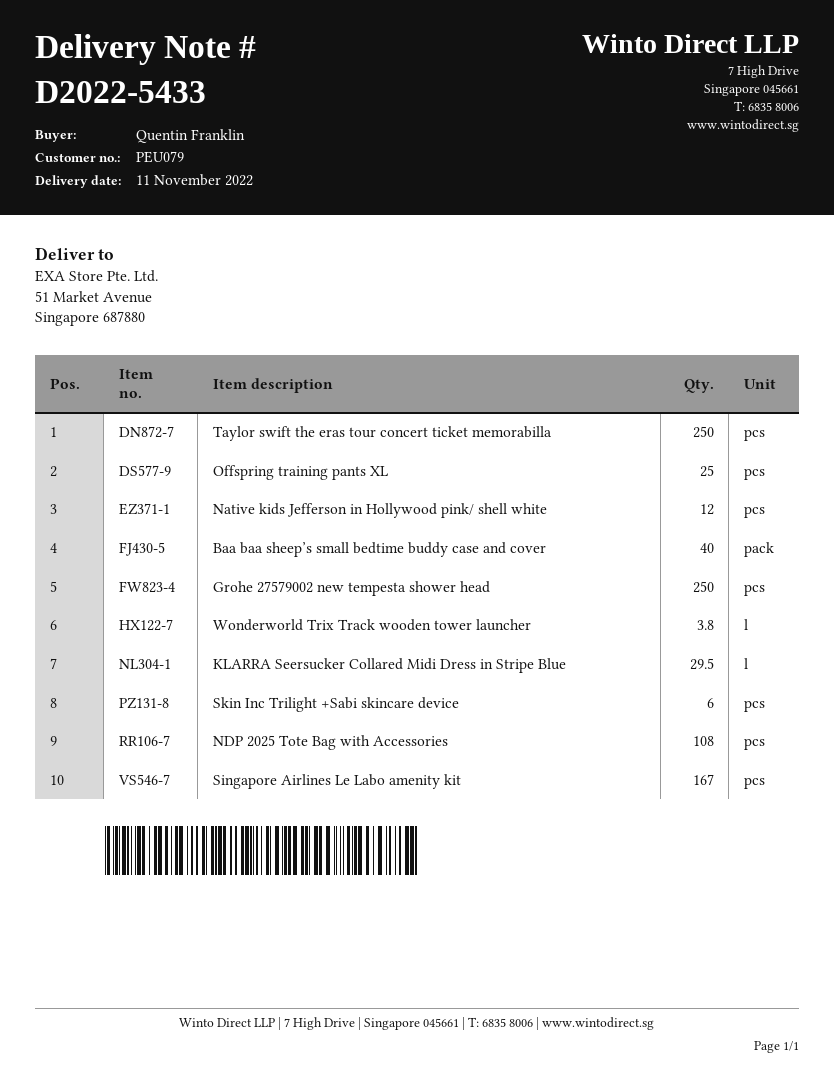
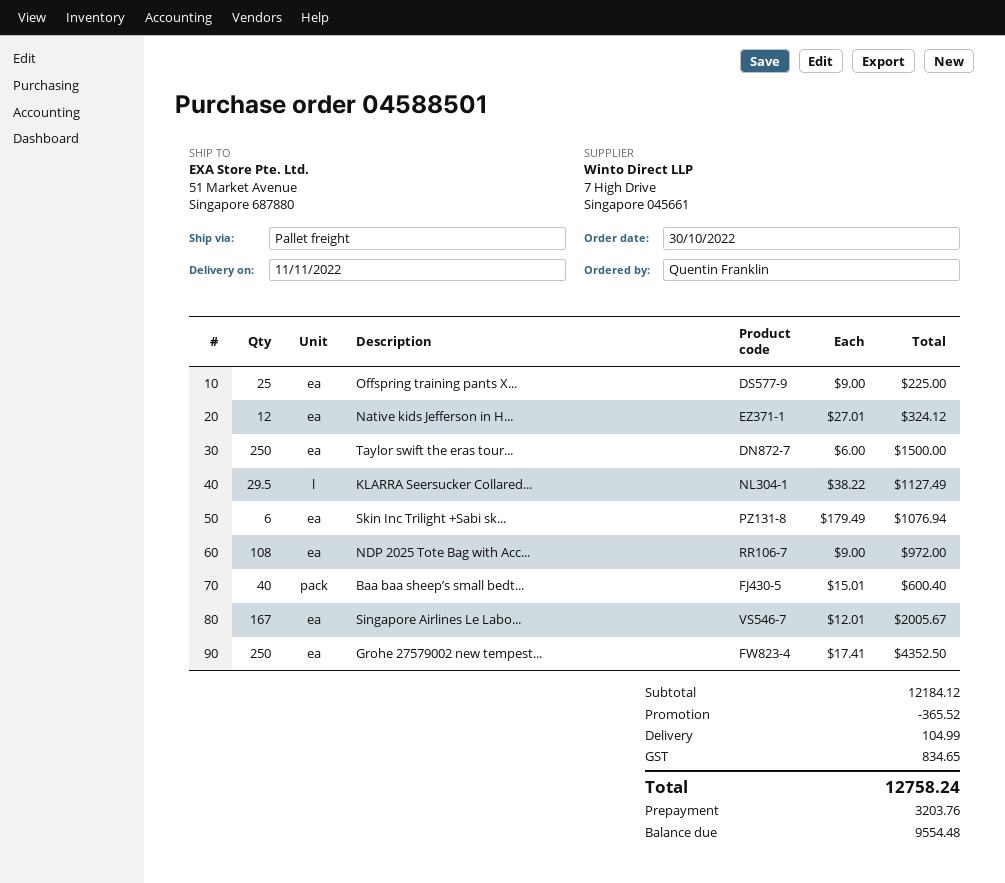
Wonderworld Trix Track wooden tower launcher: 3.8 -> none

